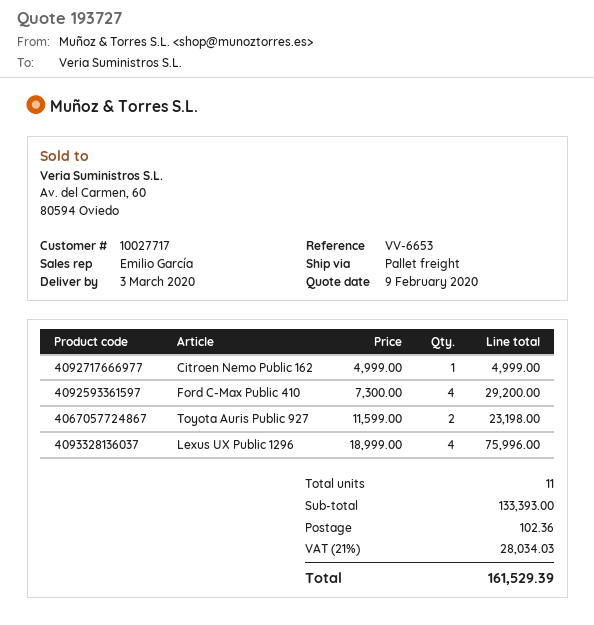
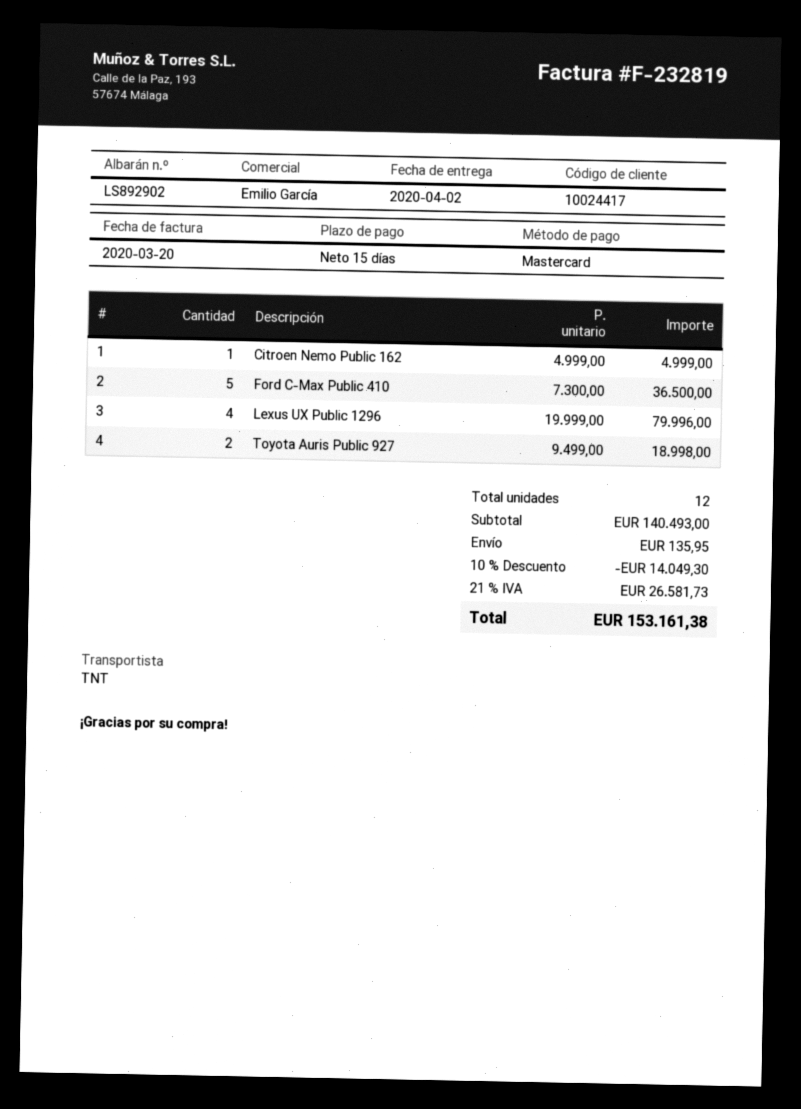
delivery date: 2020-03-03 -> 2020-04-02
customer number: 10027717 -> 10024417
shipping method: pallet freight -> TNT
Ford C-Max Public 410: 4 x 7300.00 = 29200.00 -> 5 x 7300.00 = 36500.00
Toyota Auris Public 927: 2 x 11599.00 = 23198.00 -> 2 x 9499.00 = 18998.00
Lexus UX Public 1296: 4 x 18999.00 = 75996.00 -> 4 x 19999.00 = 79996.00
total quantity: 11 -> 12
subtotal: 133393.00 -> 140493.00
discount: none -> 10% = 14049.30
shipping: 102.36 -> 135.95
tax: 21% = 28034.03 -> 21% = 26581.73
total: 161529.39 -> 153161.38

